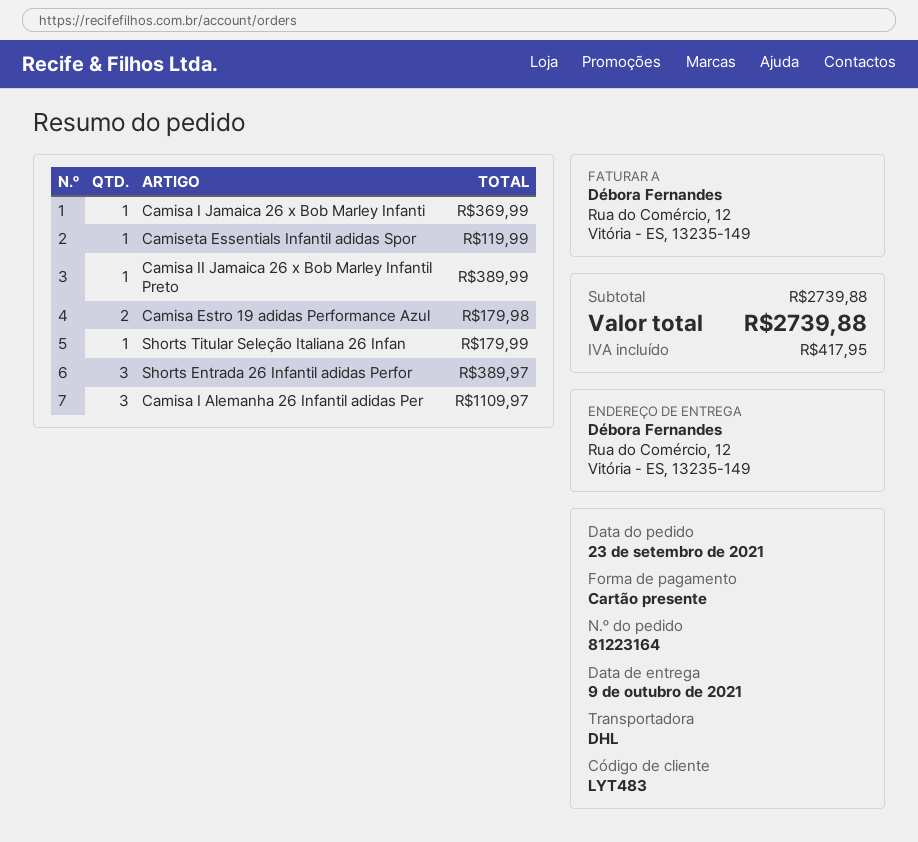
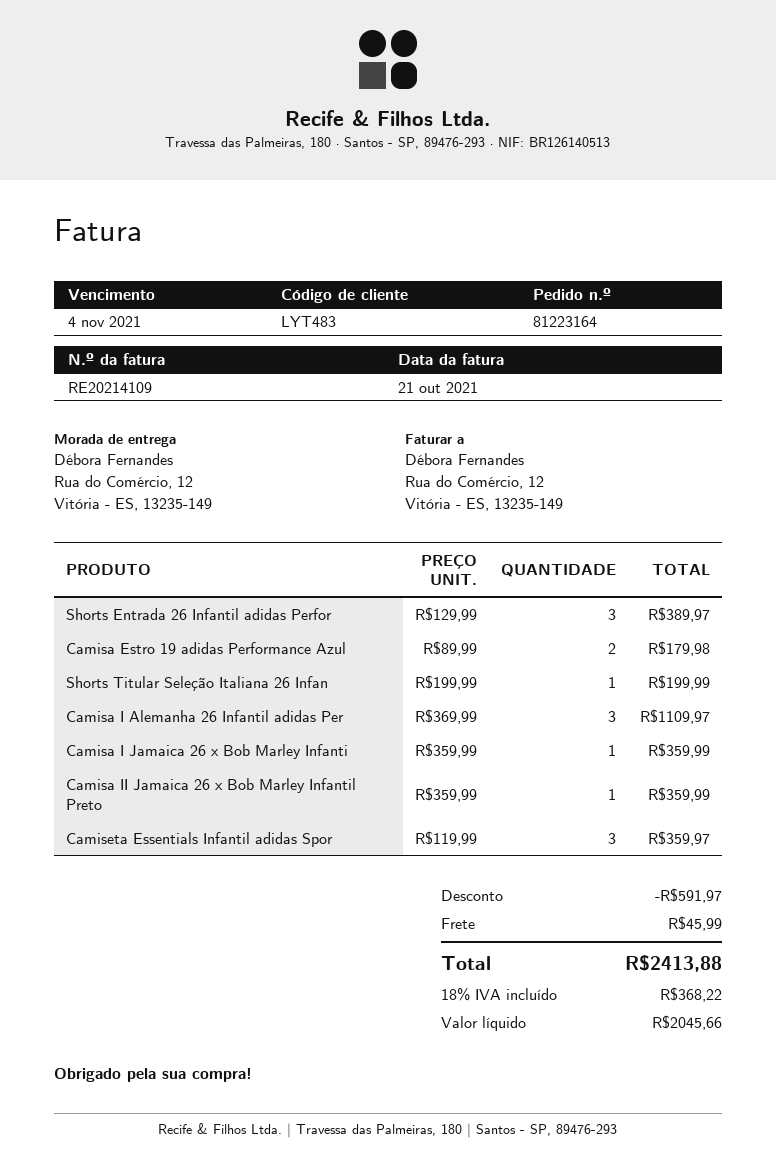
Camisa I Jamaica 26 x Bob Marley Infanti: 1 for 369.99 -> 1 for 359.99
Camiseta Essentials Infantil adidas Spor: 1 for 119.99 -> 3 for 359.97
Camisa II Jamaica 26 x Bob Marley Infantil Preto: 1 for 389.99 -> 1 for 359.99
Shorts Titular Seleção Italiana 26 Infan: 1 for 179.99 -> 1 for 199.99
discount: none -> 591.97
shipping: none -> 45.99
tax: 417.95 -> 368.22
total: 2739.88 -> 2413.88

